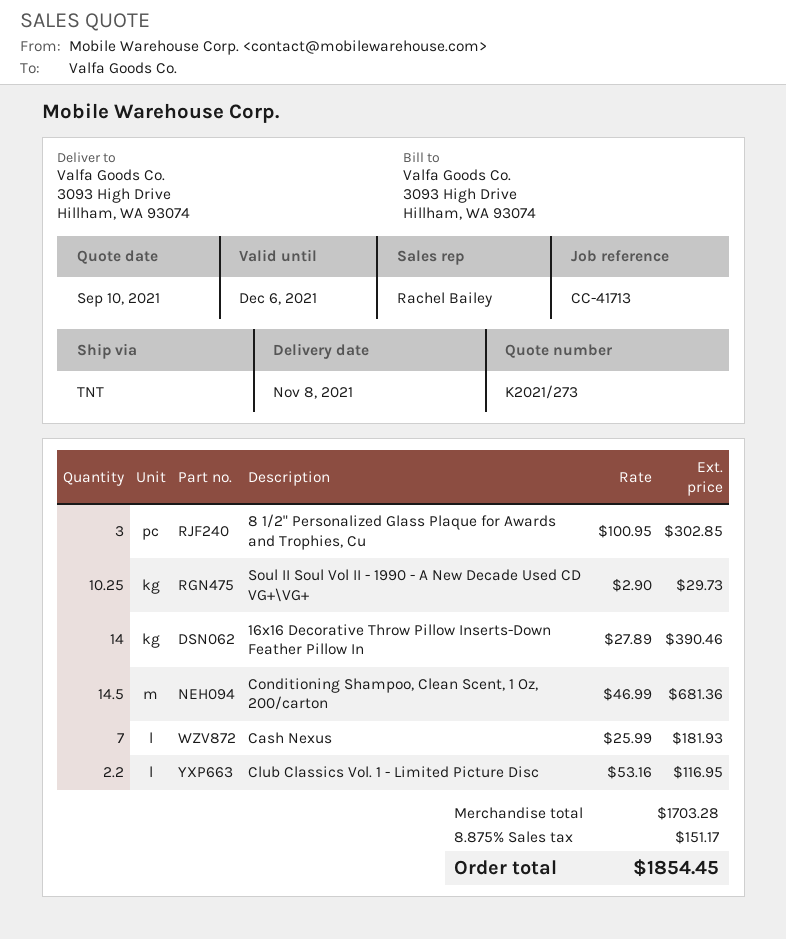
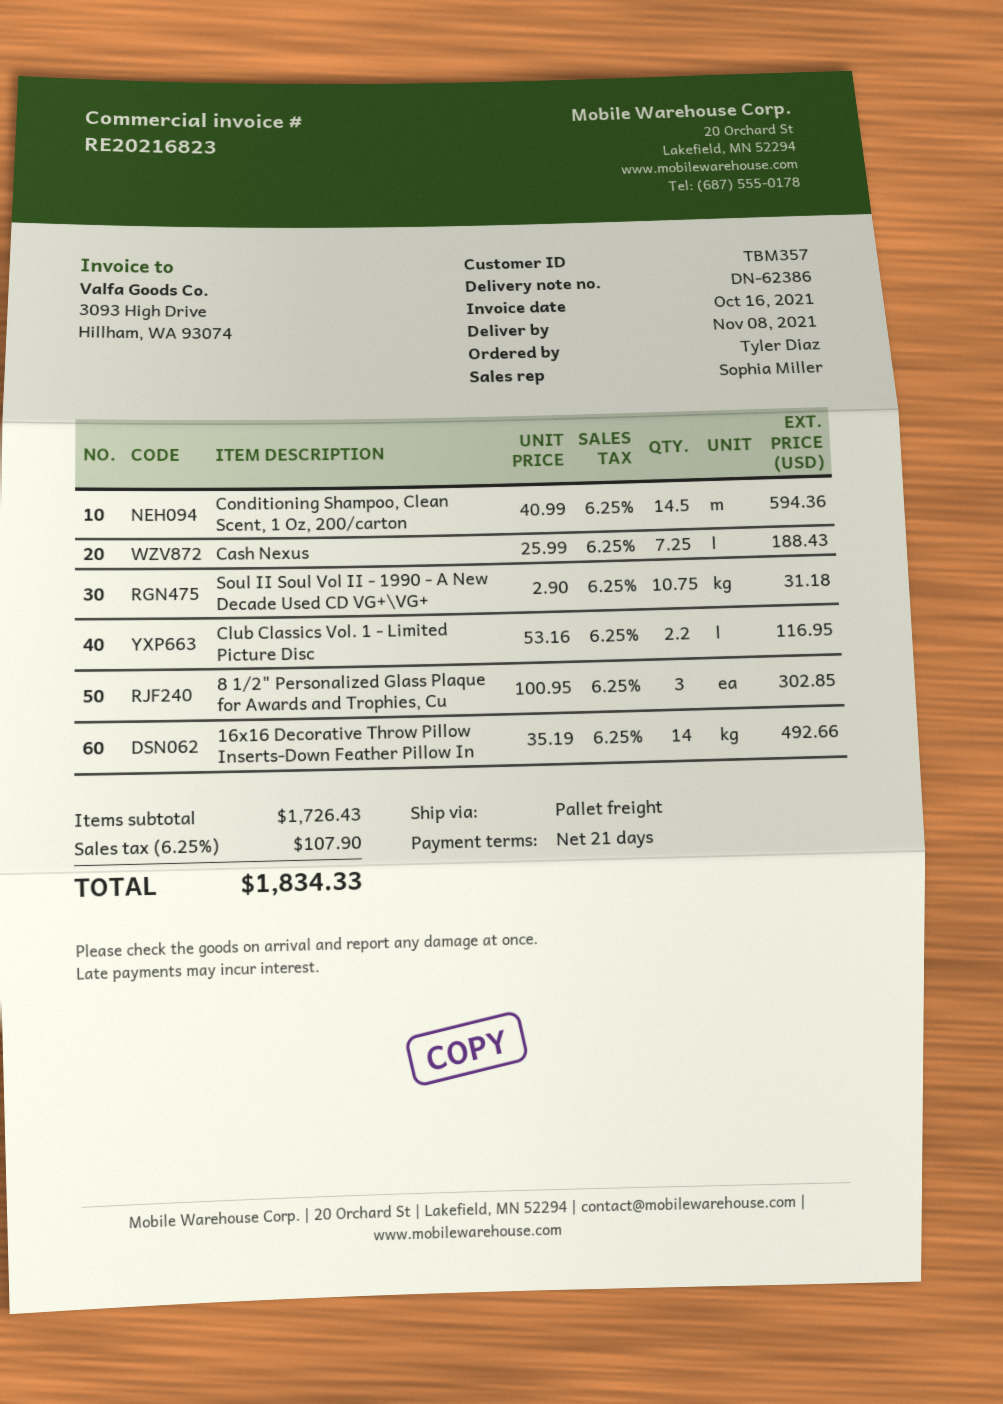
sales rep: Rachel Bailey -> Sophia Miller
shipping method: TNT -> pallet freight
Soul II Soul Vol II - 1990 - A New Decade Used CD VG+\VG+: 10.25 x 2.90 = 29.73 -> 10.75 x 2.90 = 31.18
16x16 Decorative Throw Pillow Inserts-Down Feather Pillow In: 14 x 27.89 = 390.46 -> 14 x 35.19 = 492.66
Conditioning Shampoo, Clean Scent, 1 Oz, 200/carton: 14.5 x 46.99 = 681.36 -> 14.5 x 40.99 = 594.36
Cash Nexus: 7 x 25.99 = 181.93 -> 7.25 x 25.99 = 188.43
subtotal: 1703.28 -> 1726.43
tax: 8.875% = 151.17 -> 6.25% = 107.90
total: 1854.45 -> 1834.33

